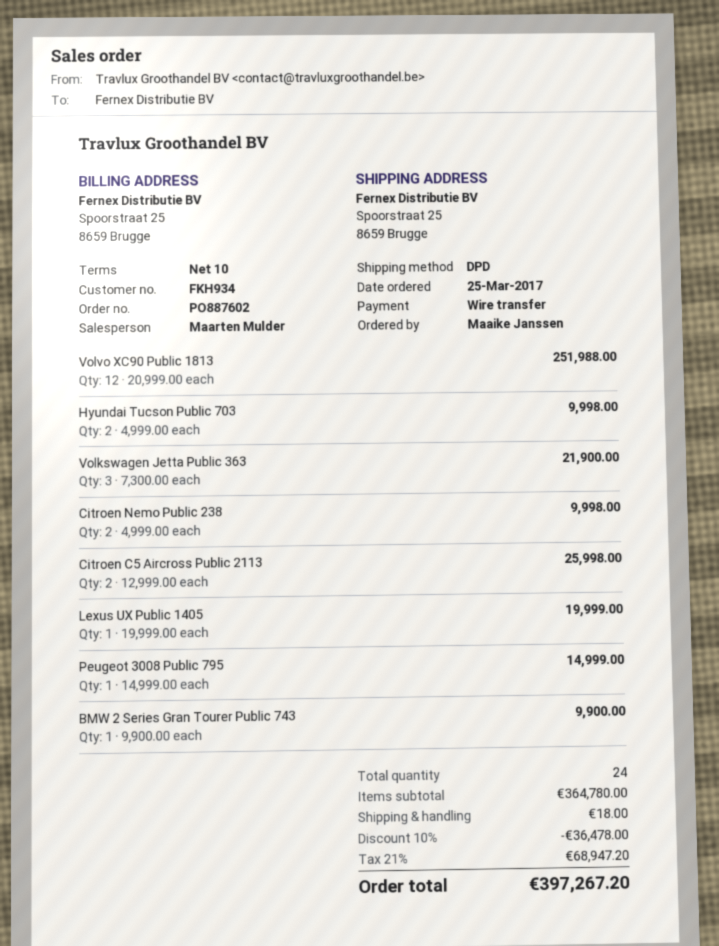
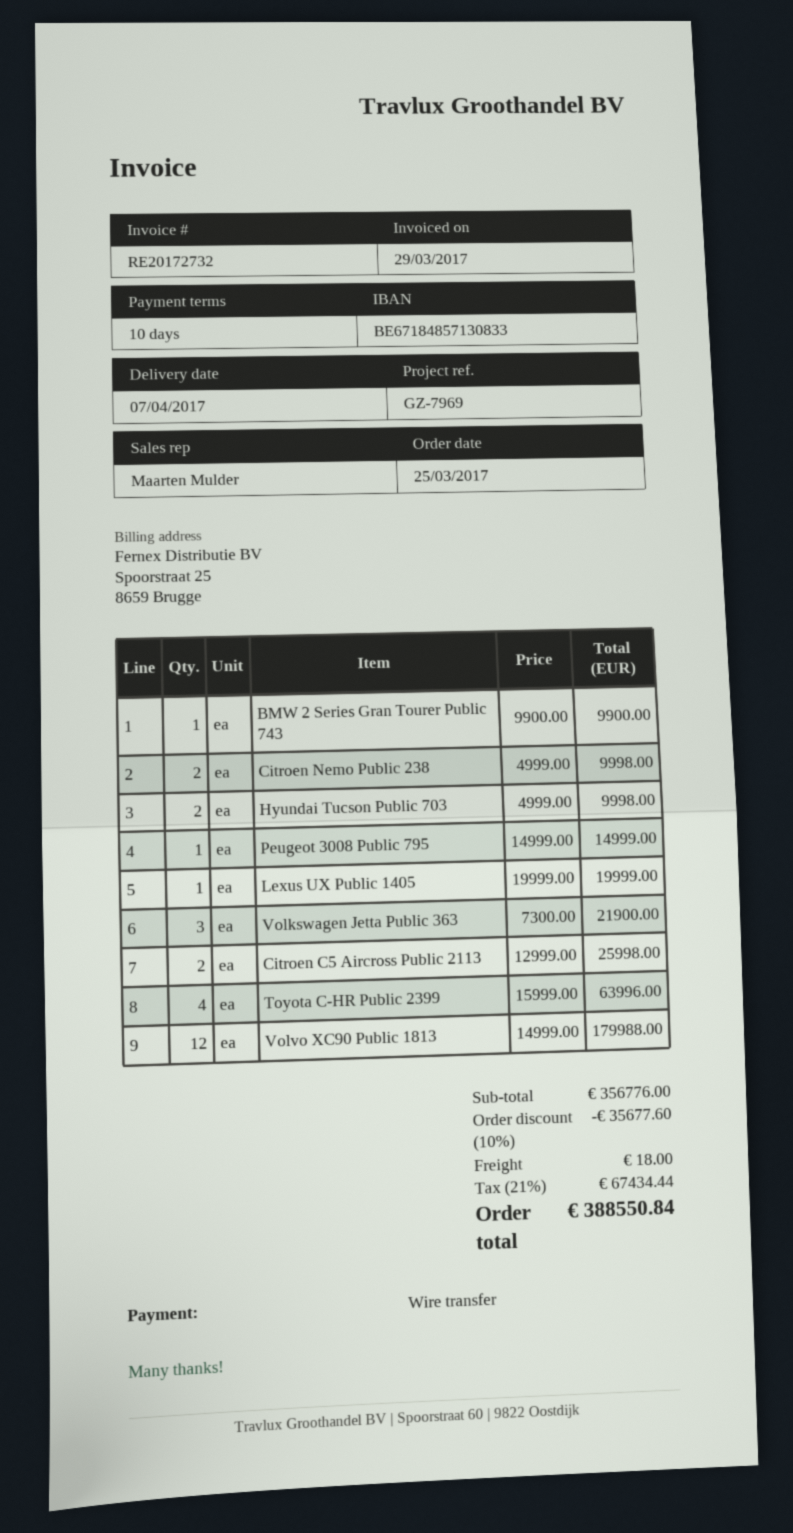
Volvo XC90 Public 1813: 12 x 20999.00 = 251988.00 -> 12 x 14999.00 = 179988.00
Toyota C-HR Public 2399: none -> 4 x 15999.00 = 63996.00
subtotal: 364780.00 -> 356776.00
discount: 10% = 36478.00 -> 10% = 35677.60
tax: 21% = 68947.20 -> 21% = 67434.44
total: 397267.20 -> 388550.84

